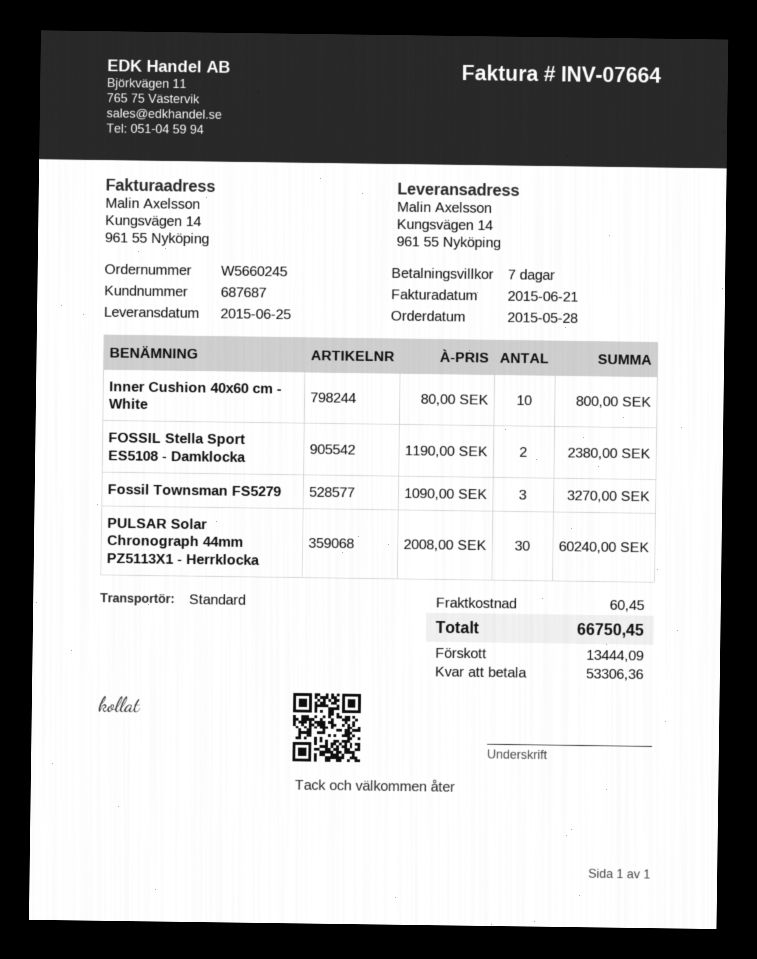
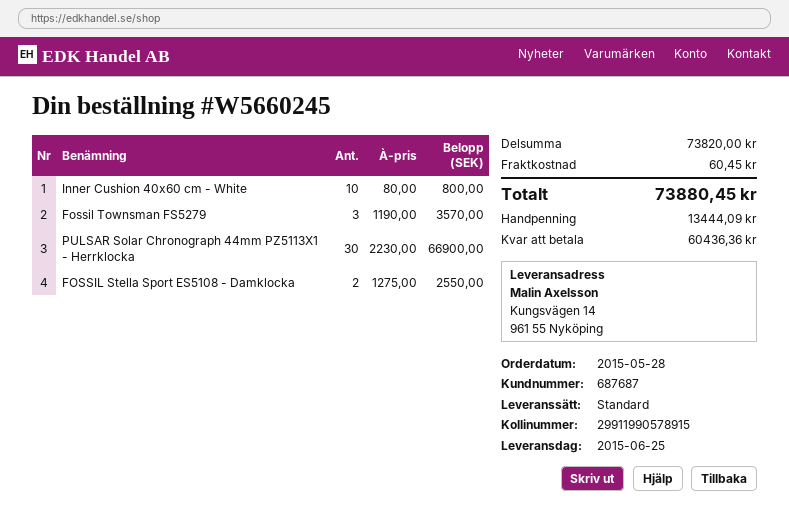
FOSSIL Stella Sport ES5108 - Damklocka: 2 x 1190.00 = 2380.00 -> 2 x 1275.00 = 2550.00
Fossil Townsman FS5279: 3 x 1090.00 = 3270.00 -> 3 x 1190.00 = 3570.00
PULSAR Solar Chronograph 44mm PZ5113X1 - Herrklocka: 30 x 2008.00 = 60240.00 -> 30 x 2230.00 = 66900.00
total: 66750.45 -> 73880.45
balance: 53306.36 -> 60436.36

